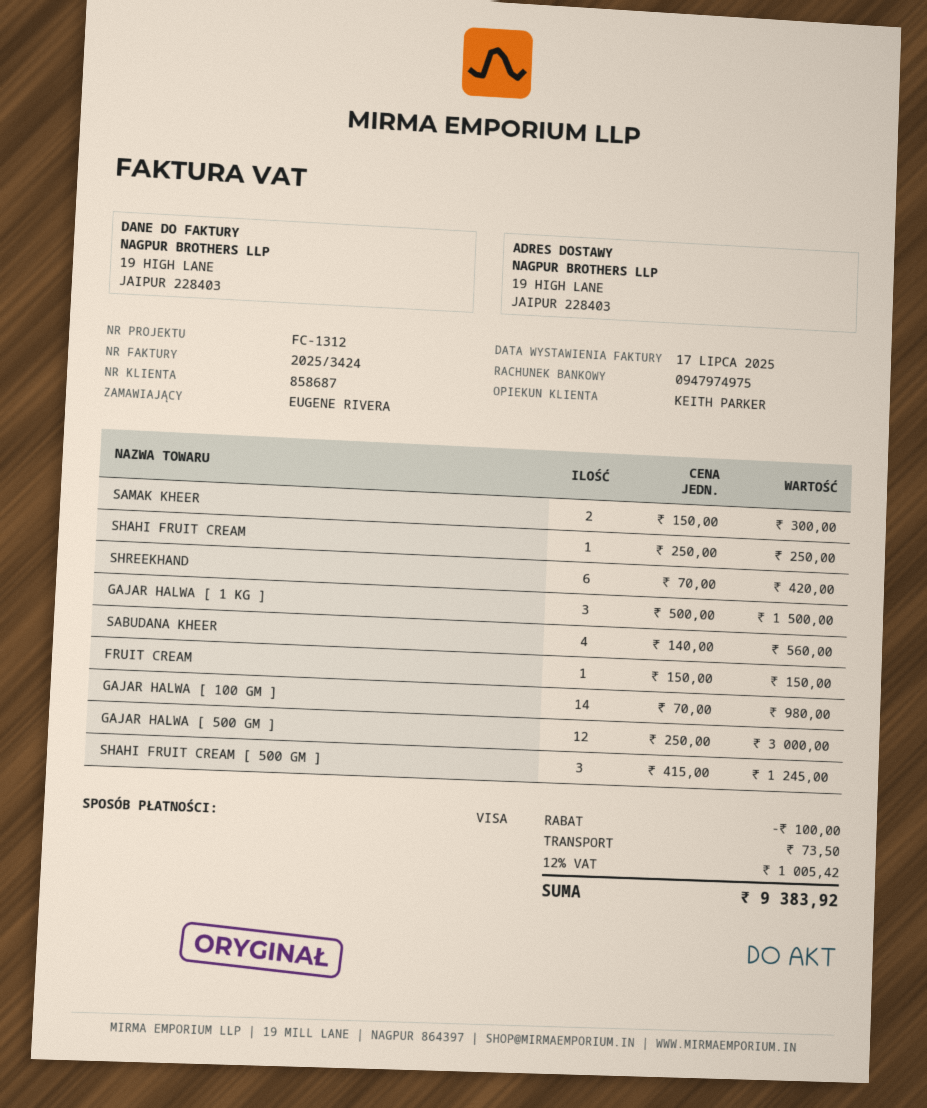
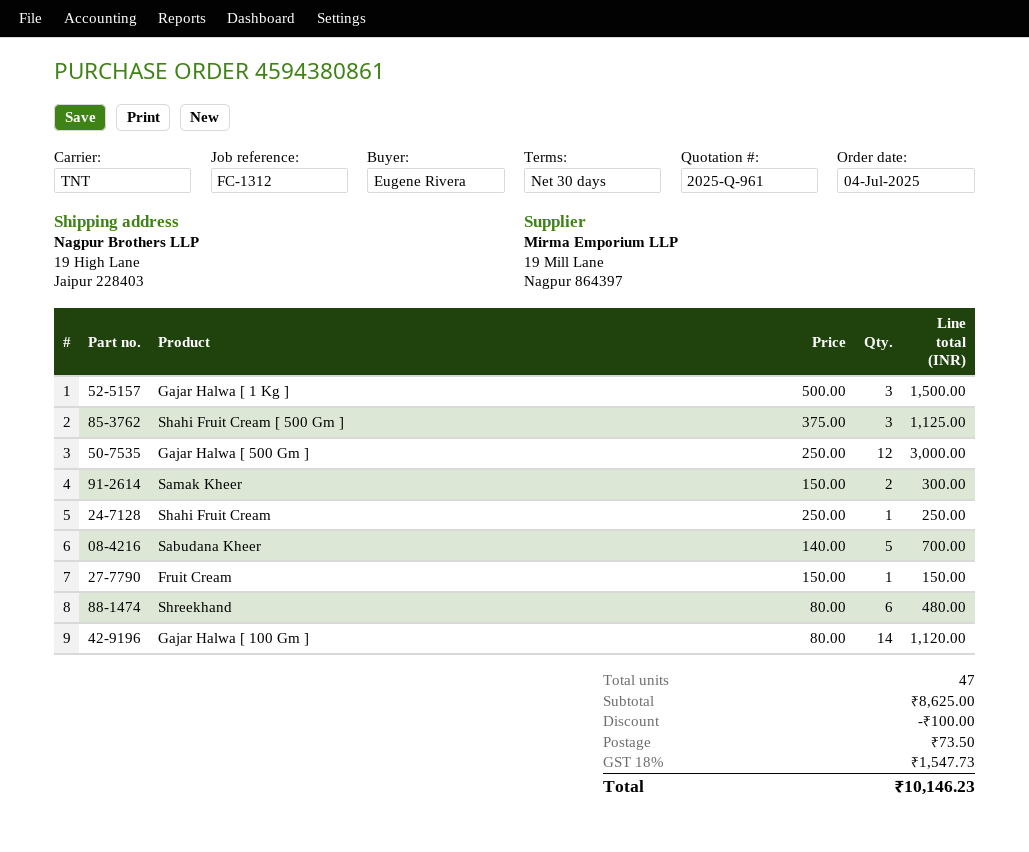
SHREEKHAND: 6 x 70.00 = 420.00 -> 6 x 80.00 = 480.00
SABUDANA KHEER: 4 x 140.00 = 560.00 -> 5 x 140.00 = 700.00
GAJAR HALWA [ 100 GM ]: 14 x 70.00 = 980.00 -> 14 x 80.00 = 1120.00
SHAHI FRUIT CREAM [ 500 GM ]: 3 x 415.00 = 1245.00 -> 3 x 375.00 = 1125.00
tax: 12% = 1005.42 -> 18% = 1547.73
total: 9383.92 -> 10146.23

